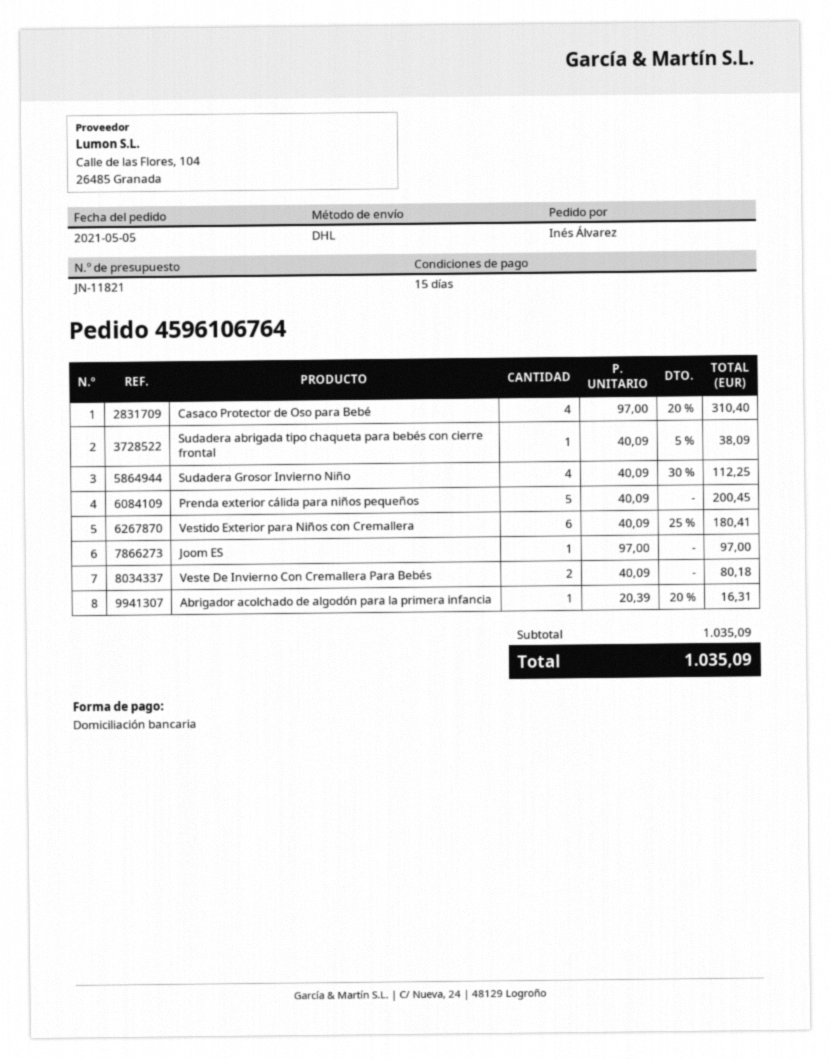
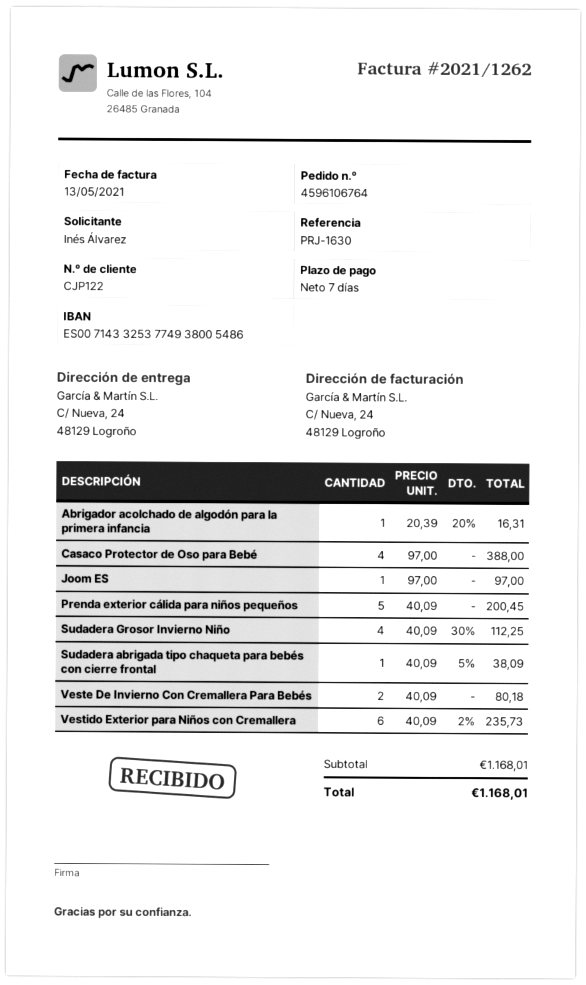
payment terms: 15 days -> 7 days
Casaco Protector de Oso para Bebé: 4 x 97.00 - 20% = 310.40 -> 4 x 97.00 = 388.00
Vestido Exterior para Niños con Cremallera: 6 x 40.09 - 25% = 180.41 -> 6 x 40.09 - 2% = 235.73
subtotal: 1035.09 -> 1168.01
total: 1035.09 -> 1168.01

